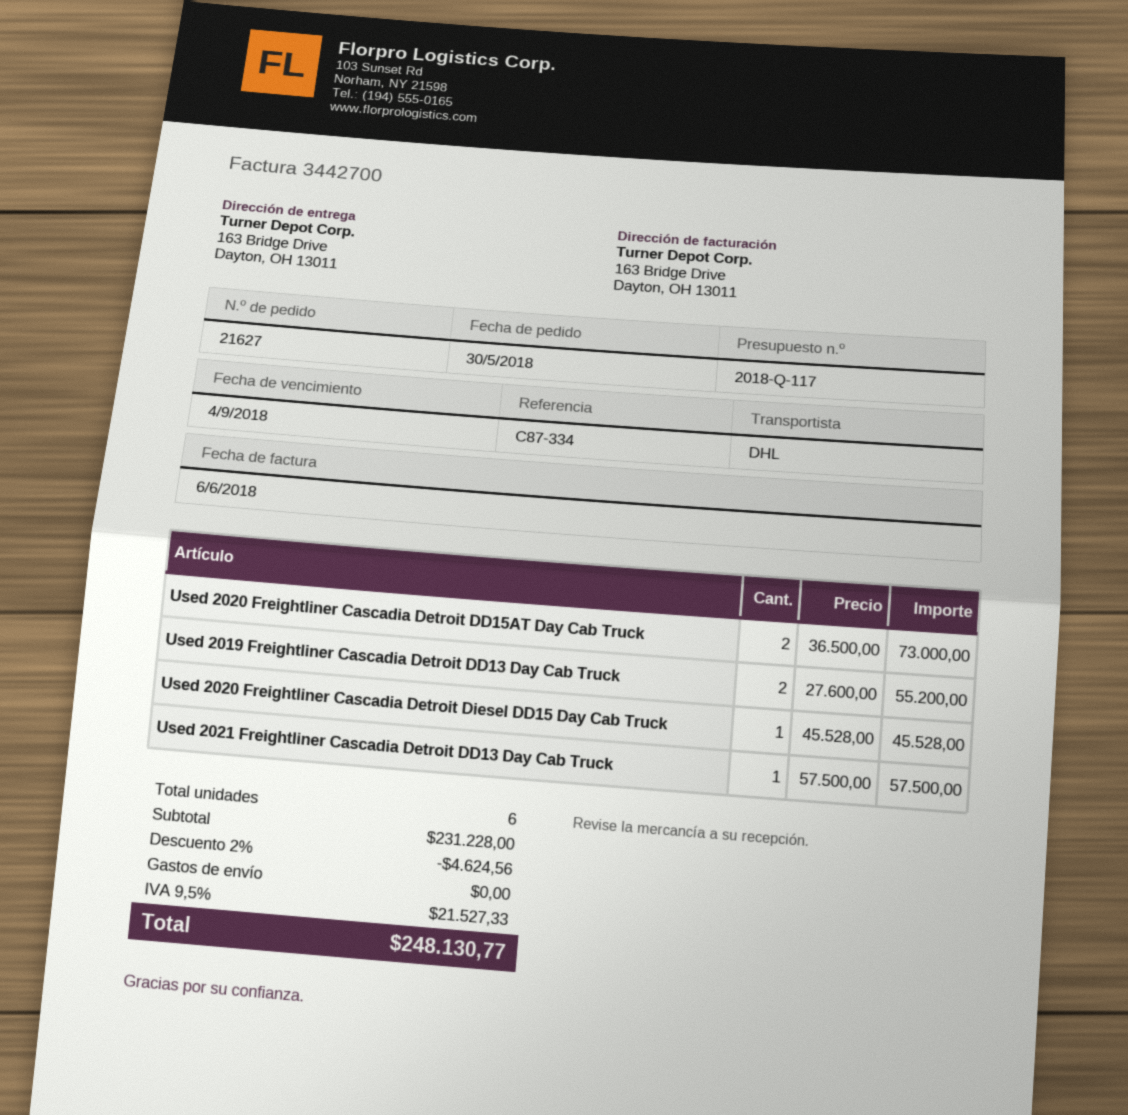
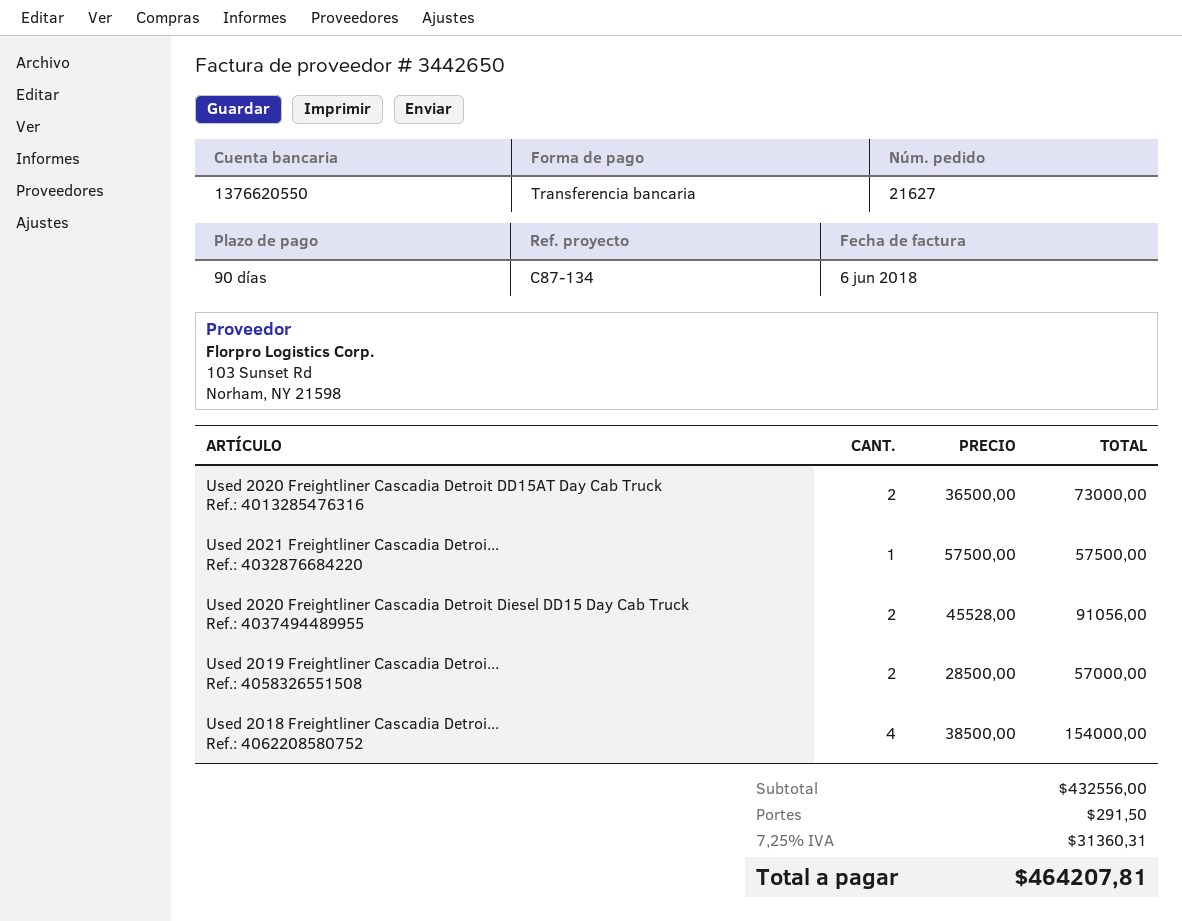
invoice number: 3442700 -> 3442650
reference: C87-334 -> C87-134
Used 2019 Freightliner Cascadia Detroit DD13 Day Cab Truck: 2 x 27600.00 = 55200.00 -> 2 x 28500.00 = 57000.00
Used 2020 Freightliner Cascadia Detroit Diesel DD15 Day Cab Truck: 1 x 45528.00 = 45528.00 -> 2 x 45528.00 = 91056.00
Used 2018 Freightliner Cascadia Detroi...: none -> 4 x 38500.00 = 154000.00
subtotal: 231228.00 -> 432556.00
discount: 2% = 4624.56 -> none
shipping: 0.00 -> 291.50
tax: 9.5% = 21527.33 -> 7.25% = 31360.31
total: 248130.77 -> 464207.81

